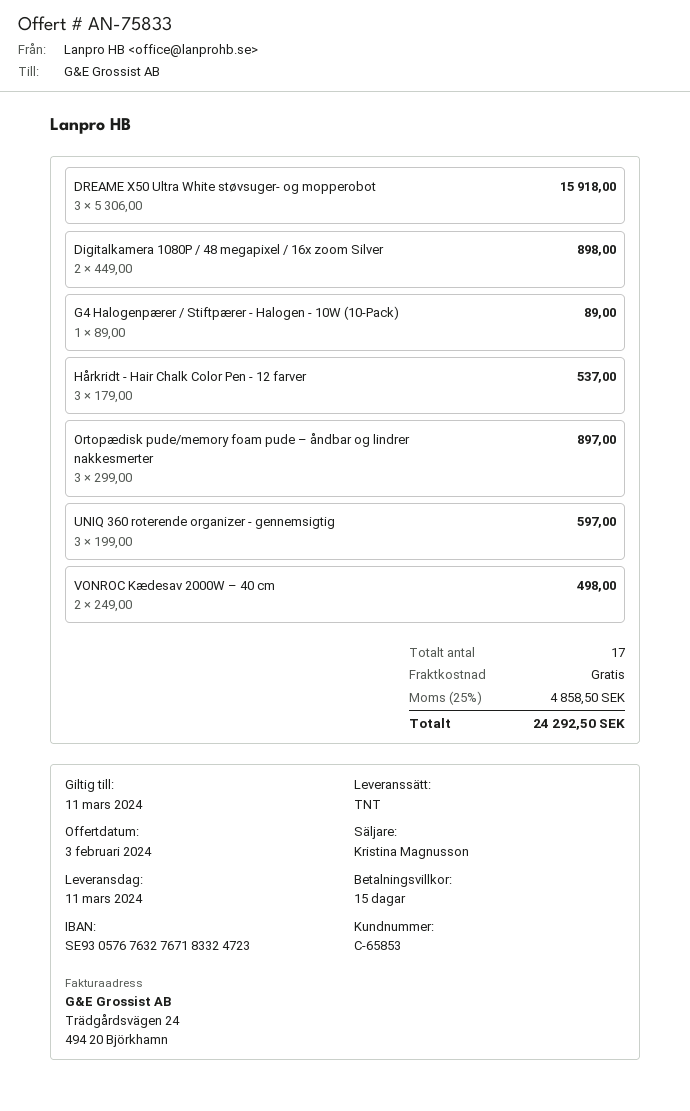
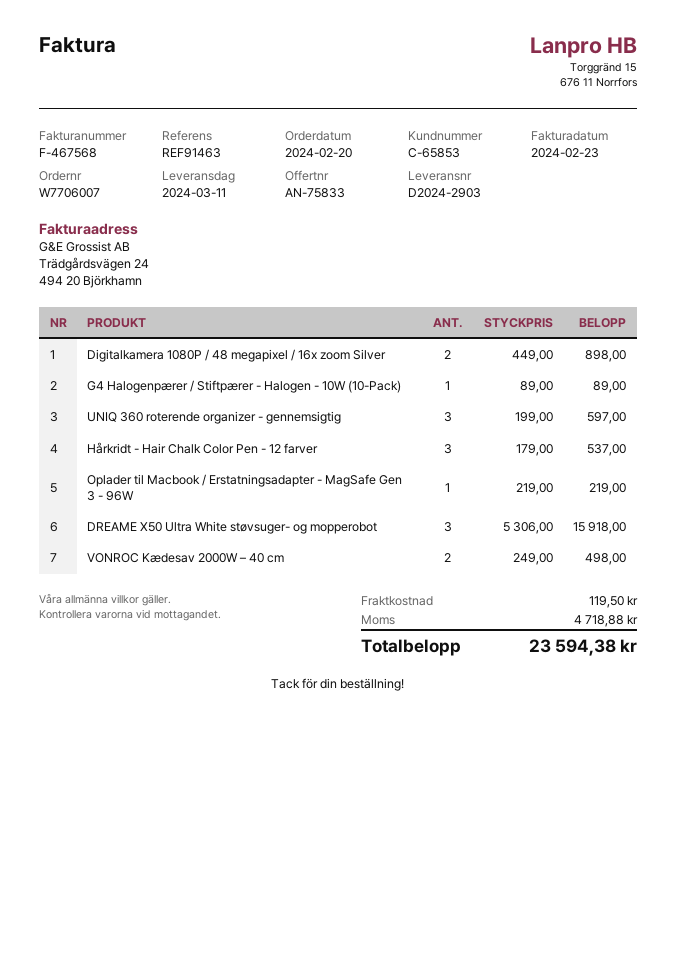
Ortopædisk pude/memory foam pude – åndbar og lindrer nakkesmerter: 3 x 299.00 = 897.00 -> none
Oplader til Macbook / Erstatningsadapter - MagSafe Gen 3 - 96W: none -> 1 x 219.00 = 219.00
shipping: 0.00 -> 119.50
tax: 4858.50 -> 4718.88
total: 24292.50 -> 23594.38

